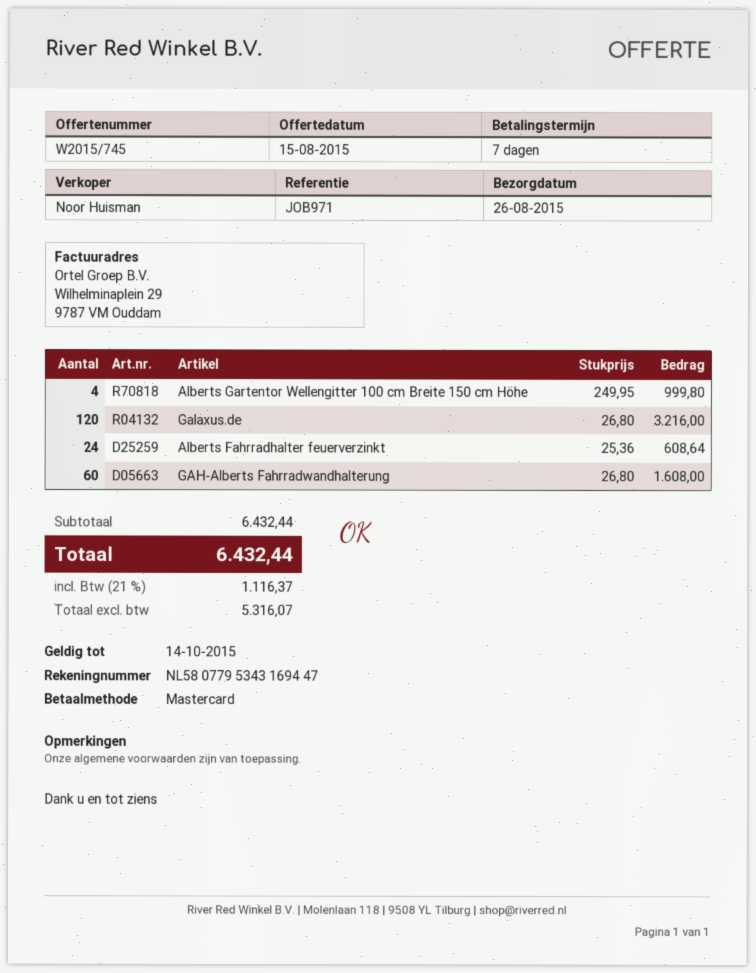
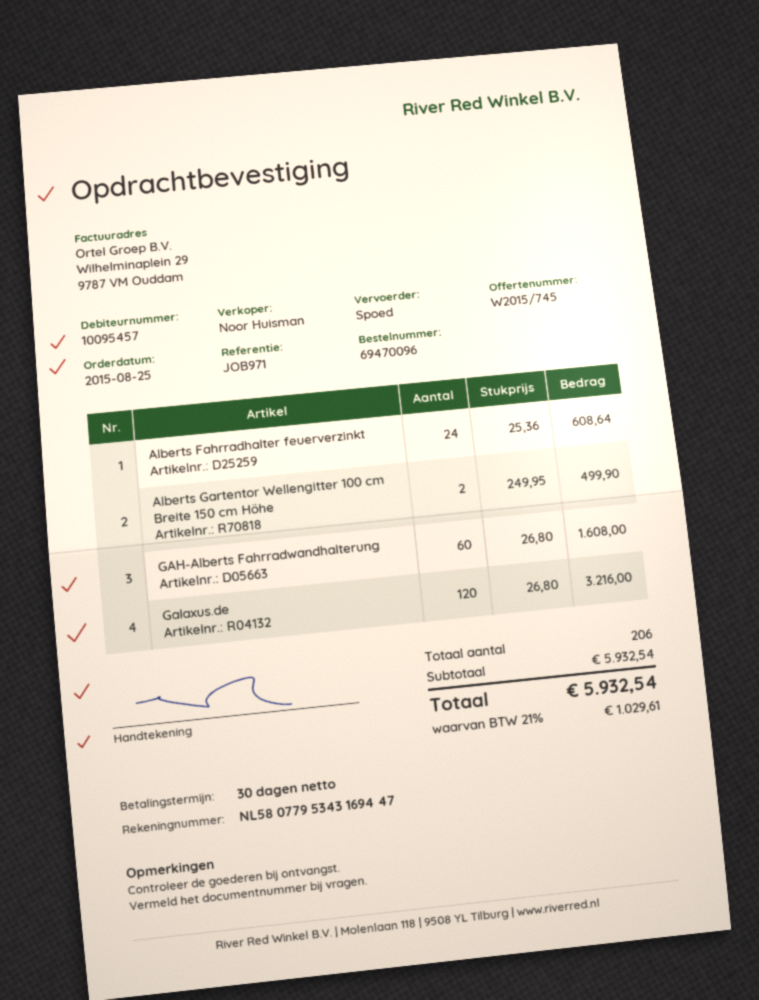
payment terms: 7 days -> 30 days
Alberts Gartentor Wellengitter 100 cm Breite 150 cm Höhe: 4 x 249.95 = 999.80 -> 2 x 249.95 = 499.90
subtotal: 6432.44 -> 5932.54
tax: 21% = 1116.37 -> 21% = 1029.61
total: 6432.44 -> 5932.54

